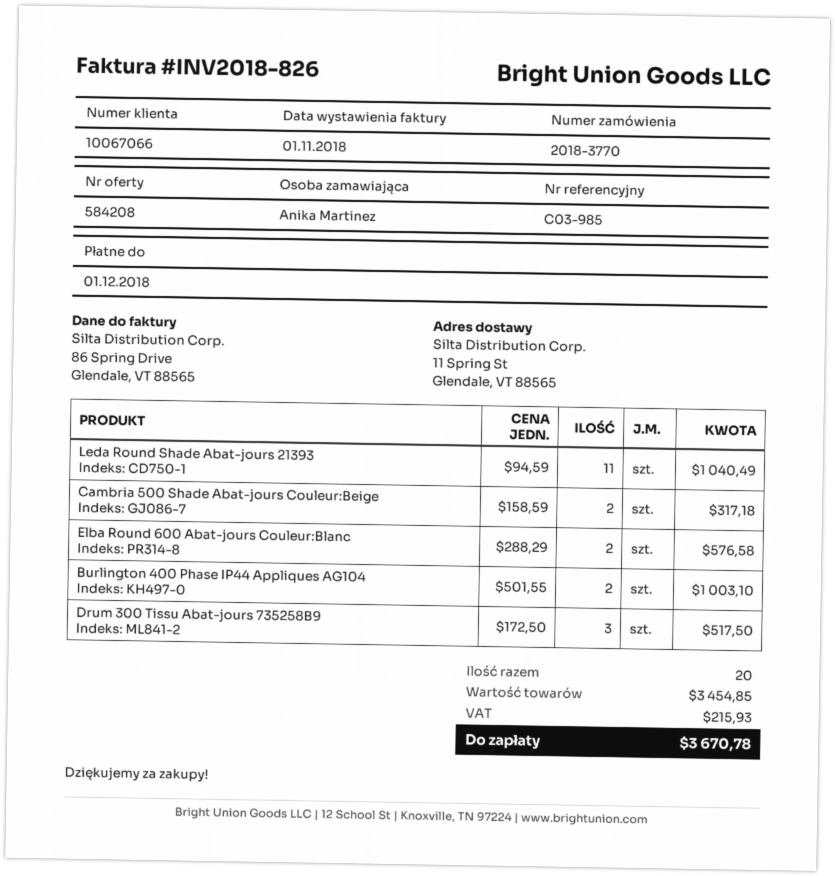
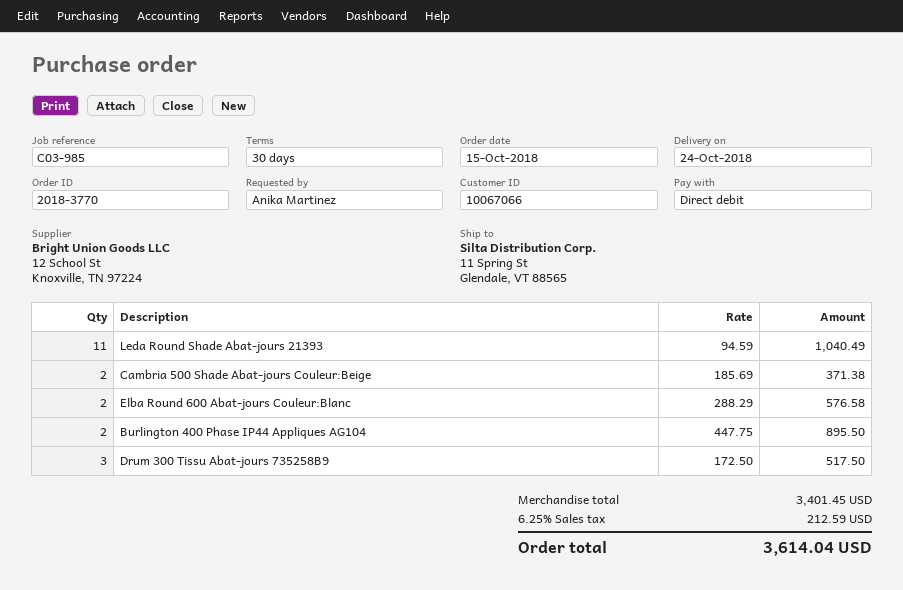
Cambria 500 Shade Abat-jours Couleur:Beige: 2 x 158.59 = 317.18 -> 2 x 185.69 = 371.38
Burlington 400 Phase IP44 Appliques AG104: 2 x 501.55 = 1003.10 -> 2 x 447.75 = 895.50
subtotal: 3454.85 -> 3401.45
tax: 215.93 -> 212.59
total: 3670.78 -> 3614.04

